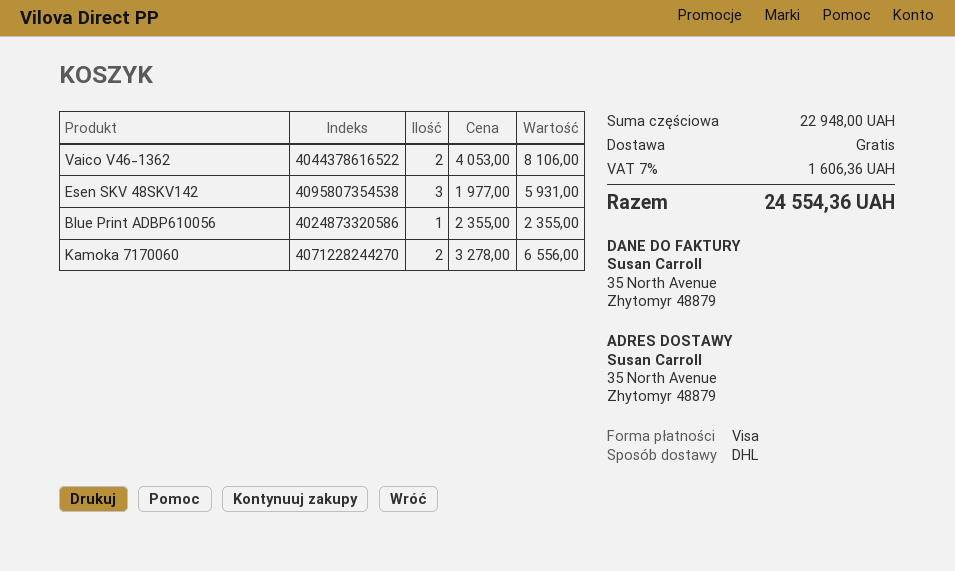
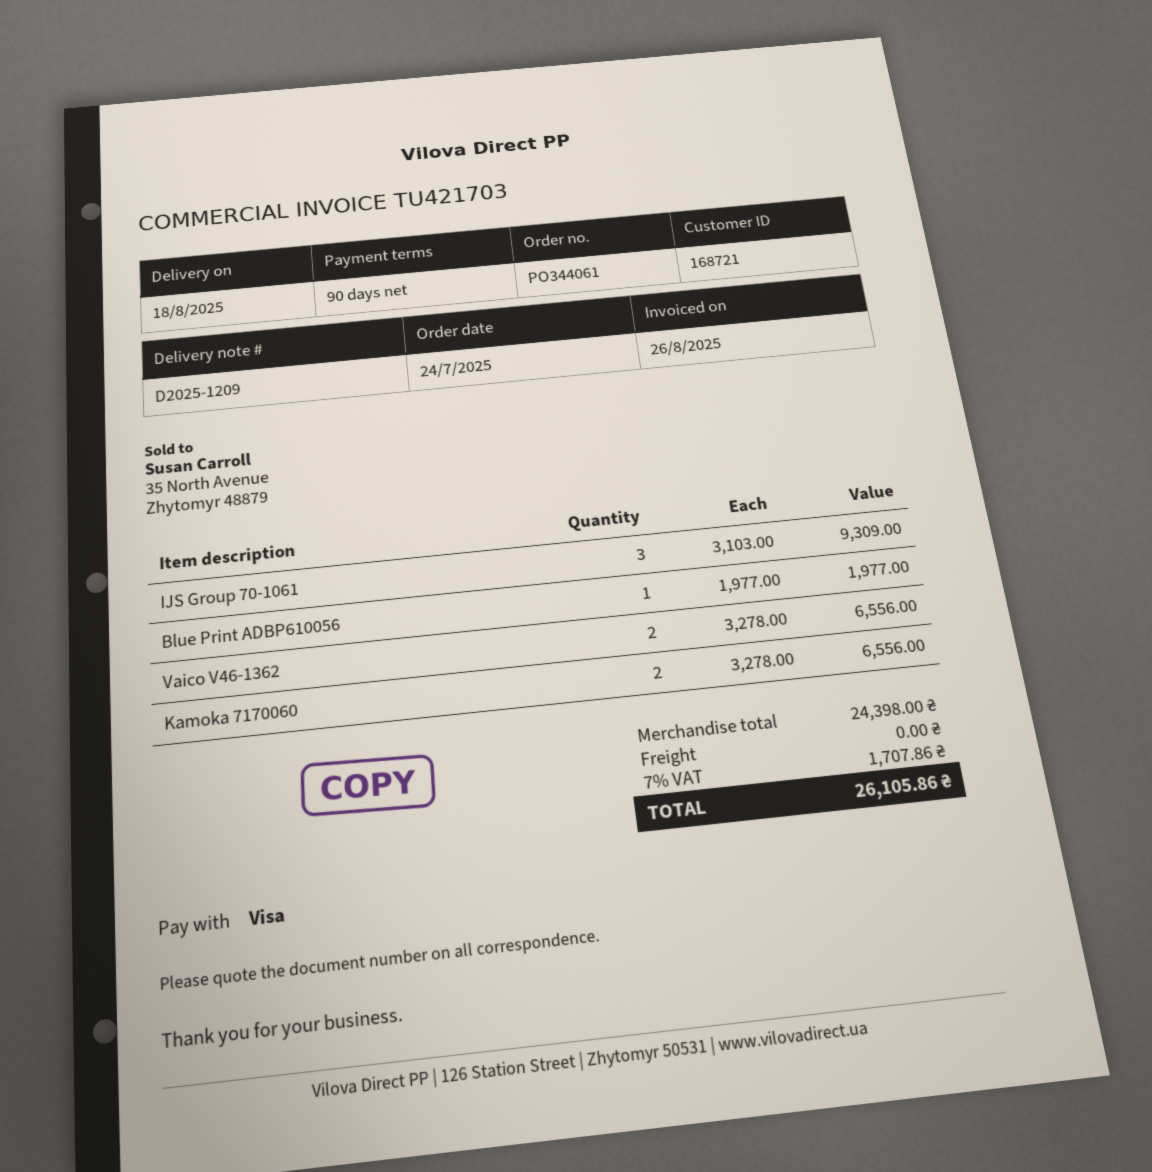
Vaico V46-1362: 2 x 4053.00 = 8106.00 -> 2 x 3278.00 = 6556.00
Esen SKV 48SKV142: 3 x 1977.00 = 5931.00 -> none
Blue Print ADBP610056: 1 x 2355.00 = 2355.00 -> 1 x 1977.00 = 1977.00
IJS Group 70-1061: none -> 3 x 3103.00 = 9309.00
subtotal: 22948.00 -> 24398.00
tax: 7% = 1606.36 -> 7% = 1707.86
total: 24554.36 -> 26105.86

